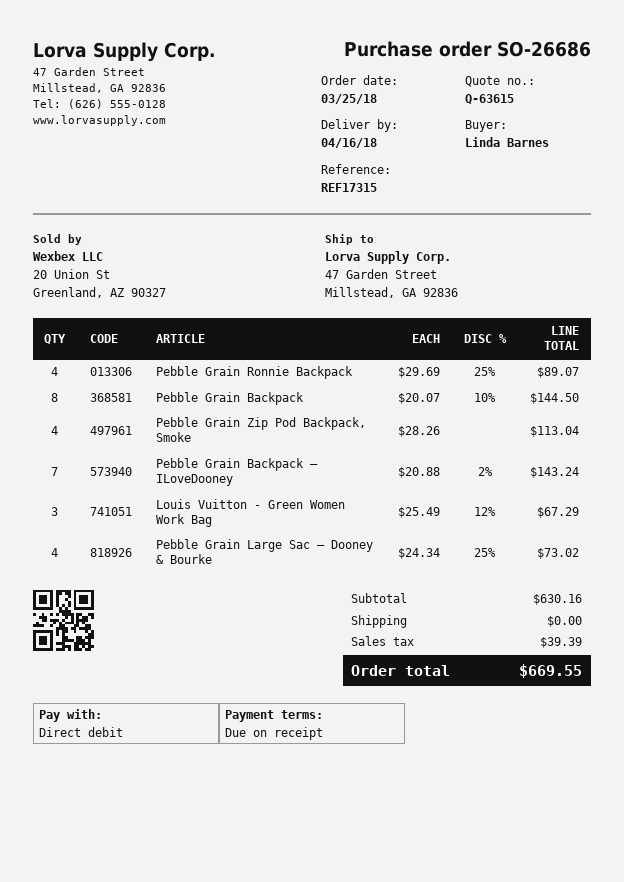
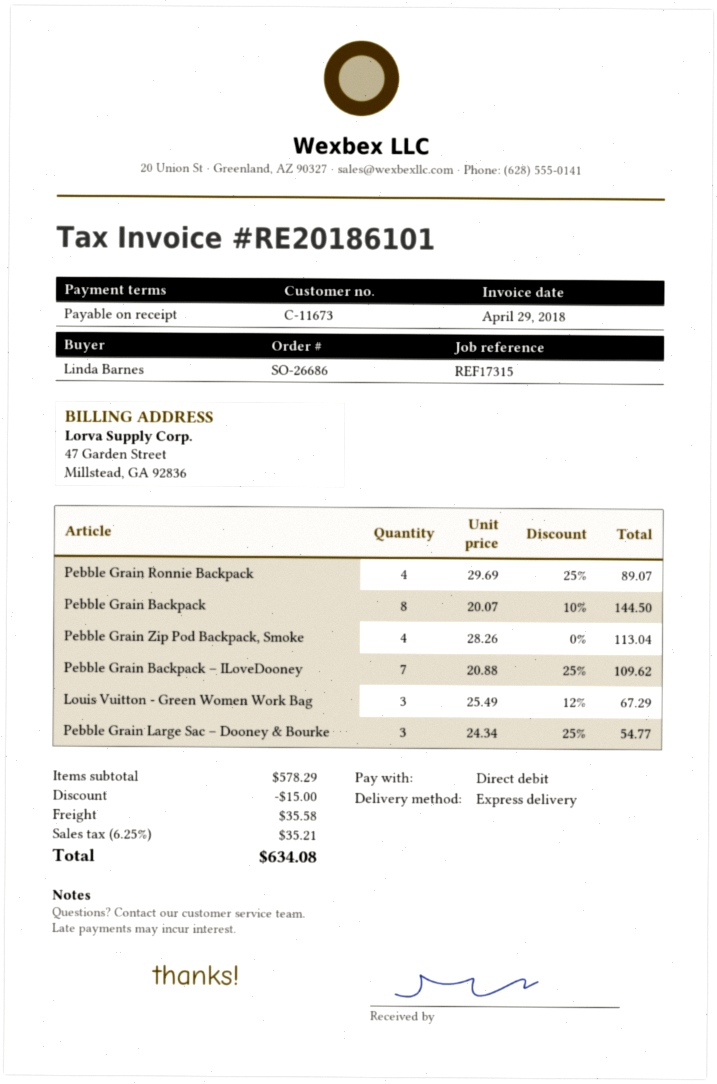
Pebble Grain Backpack – ILoveDooney: 7 x 20.88 - 2% = 143.24 -> 7 x 20.88 - 25% = 109.62
Pebble Grain Large Sac – Dooney & Bourke: 4 x 24.34 - 25% = 73.02 -> 3 x 24.34 - 25% = 54.77
subtotal: 630.16 -> 578.29
discount: none -> 15.00
shipping: 0.00 -> 35.58
tax: 39.39 -> 35.21
total: 669.55 -> 634.08

